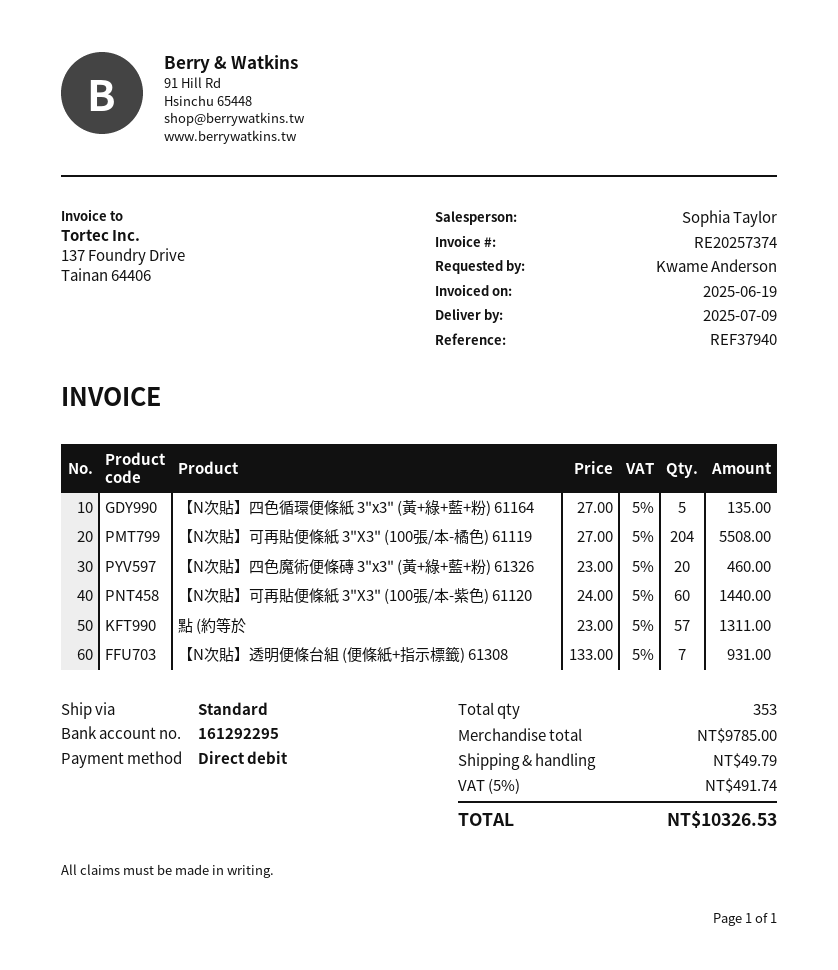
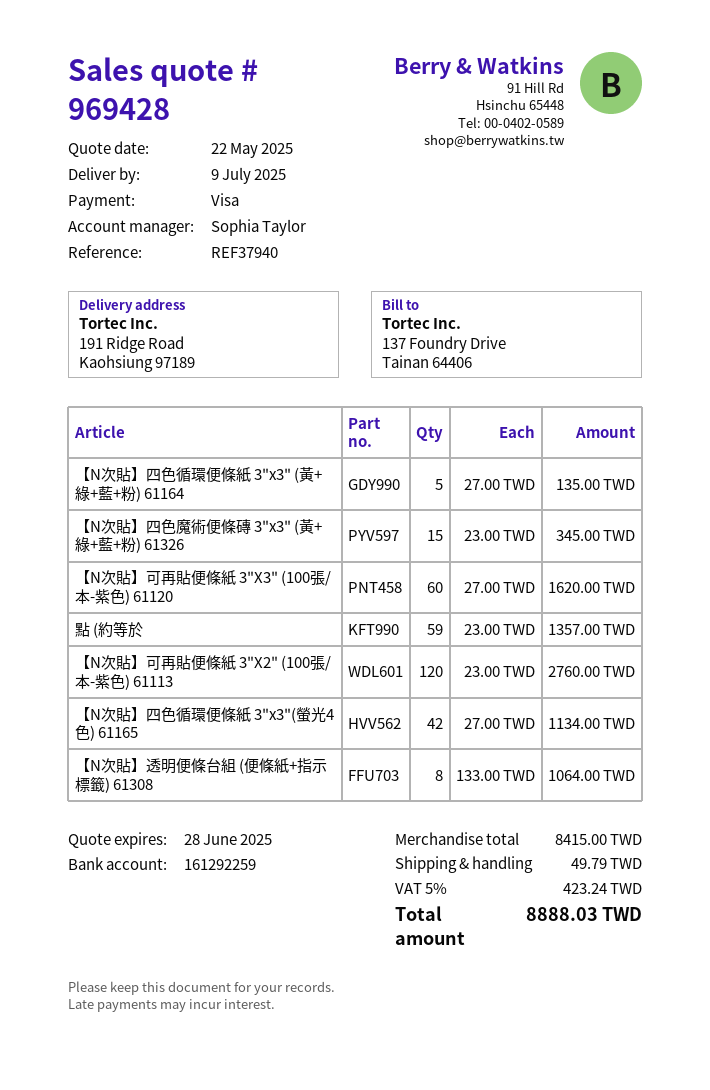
payment method: direct debit -> Visa
bank account: 161292295 -> 161292259
【N次貼】可再貼便條紙 3"X3" (100張/本-橘色) 61119: 204 x 27.00 = 5508.00 -> none
【N次貼】四色魔術便條磚 3"x3" (黃+綠+藍+粉) 61326: 20 x 23.00 = 460.00 -> 15 x 23.00 = 345.00
【N次貼】可再貼便條紙 3"X3" (100張/本-紫色) 61120: 60 x 24.00 = 1440.00 -> 60 x 27.00 = 1620.00
點 (約等於: 57 x 23.00 = 1311.00 -> 59 x 23.00 = 1357.00
【N次貼】透明便條台組 (便條紙+指示標籤) 61308: 7 x 133.00 = 931.00 -> 8 x 133.00 = 1064.00
【N次貼】可再貼便條紙 3"X2" (100張/本-紫色) 61113: none -> 120 x 23.00 = 2760.00
【N次貼】四色循環便條紙 3"x3"(螢光4色) 61165: none -> 42 x 27.00 = 1134.00
subtotal: 9785.00 -> 8415.00
tax: 5% = 491.74 -> 5% = 423.24
total: 10326.53 -> 8888.03

